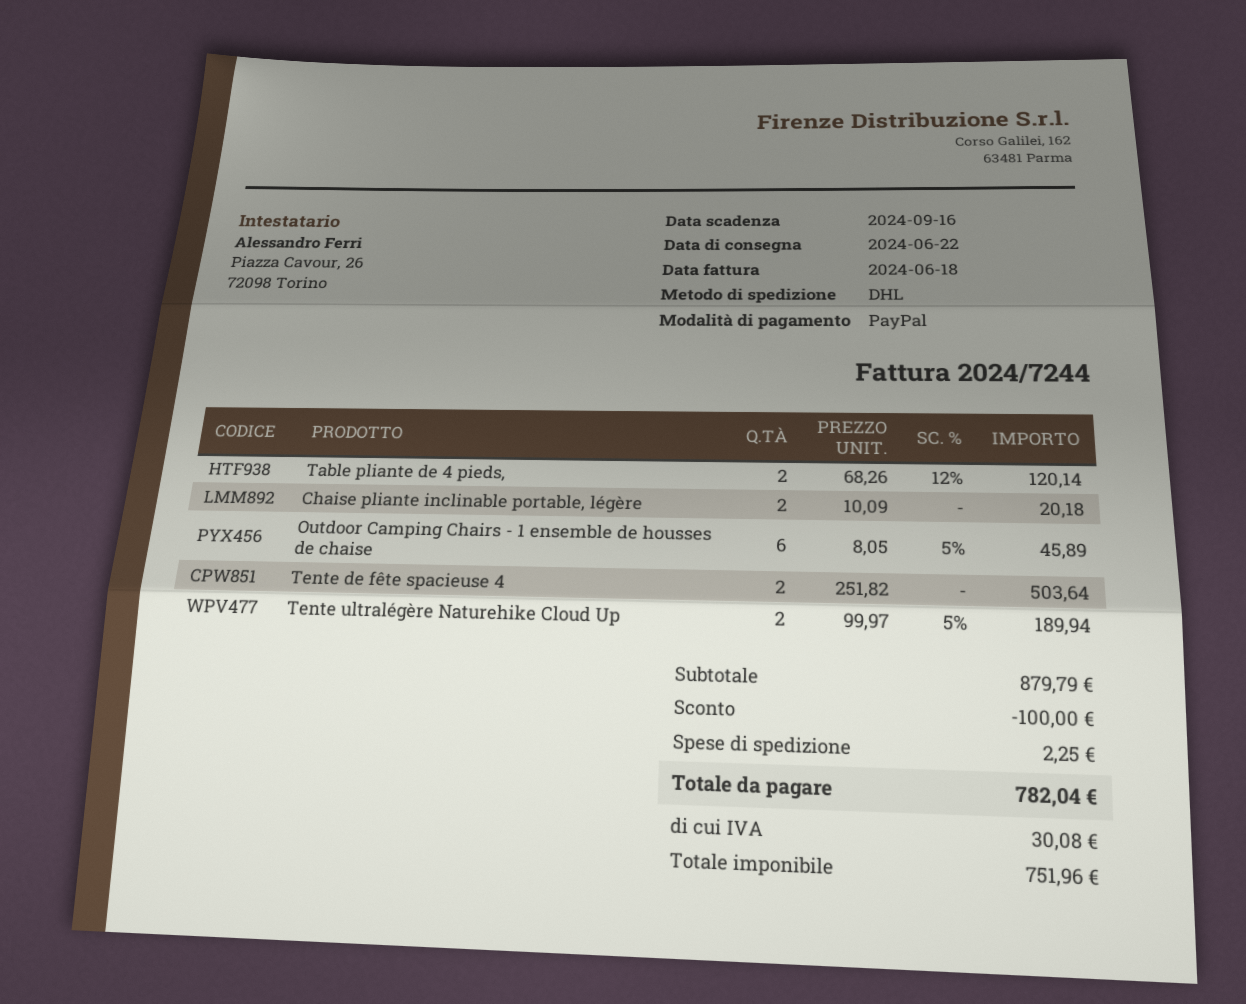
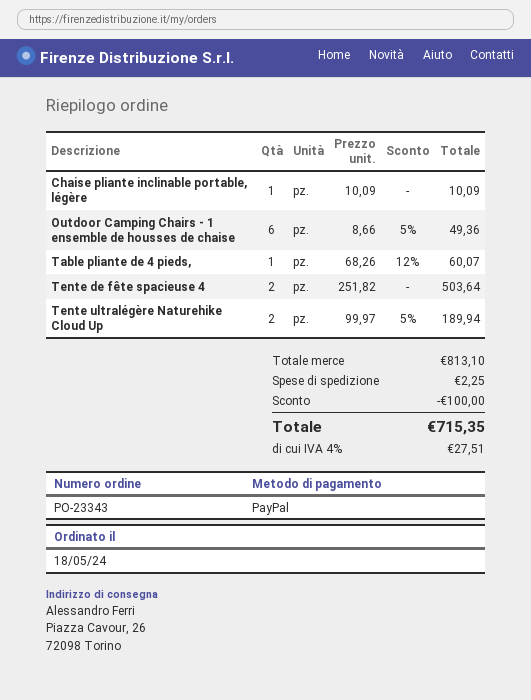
Table pliante de 4 pieds,: 2 x 68.26 - 12% = 120.14 -> 1 x 68.26 - 12% = 60.07
Chaise pliante inclinable portable, légère: 2 x 10.09 = 20.18 -> 1 x 10.09 = 10.09
Outdoor Camping Chairs - 1 ensemble de housses de chaise: 6 x 8.05 - 5% = 45.89 -> 6 x 8.66 - 5% = 49.36
subtotal: 879.79 -> 813.10
tax: 30.08 -> 27.51
total: 782.04 -> 715.35

